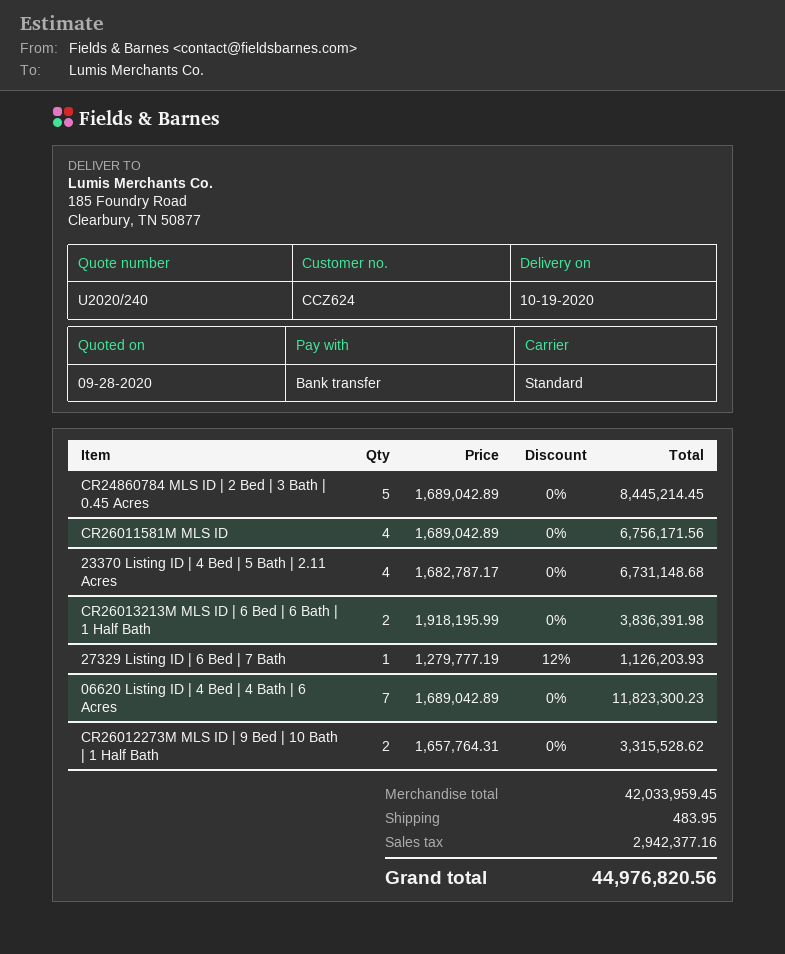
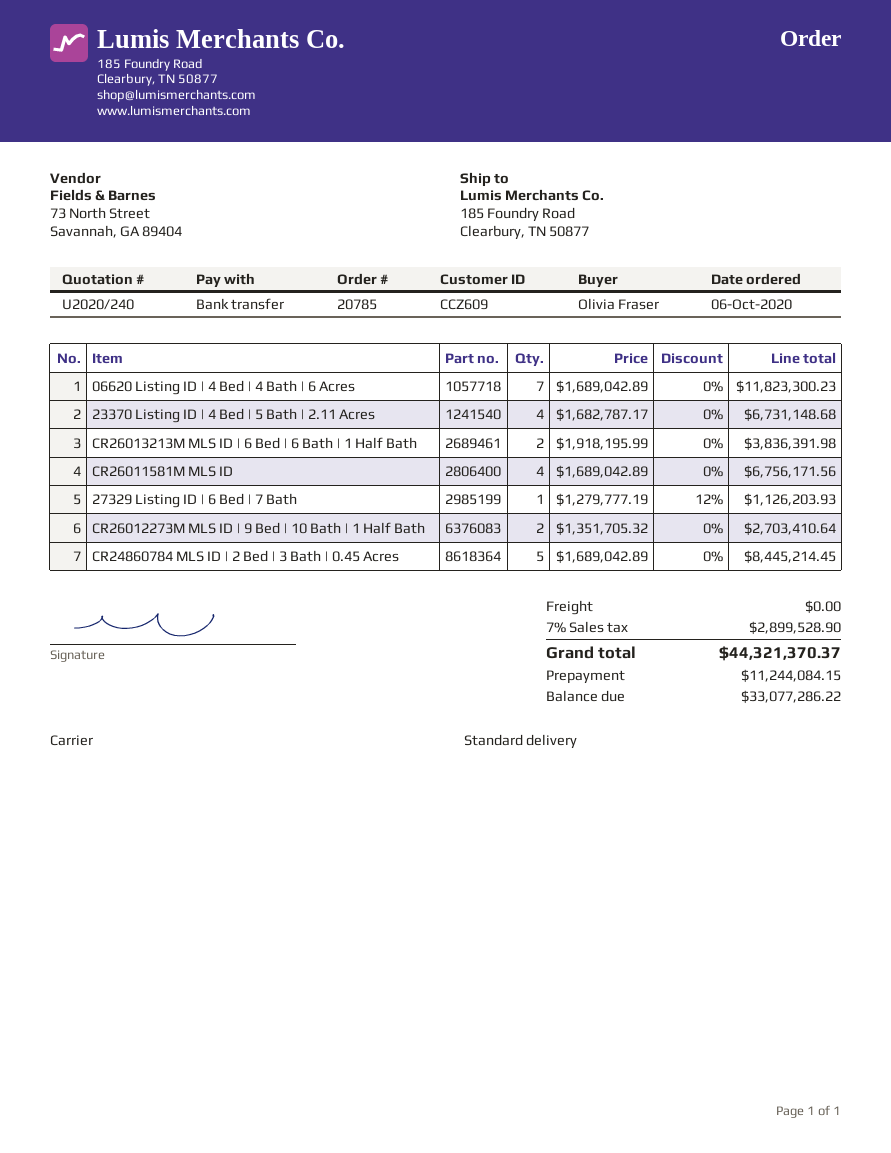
customer number: CCZ624 -> CCZ609
CR26012273M MLS ID | 9 Bed | 10 Bath | 1 Half Bath: 2 x 1657764.31 = 3315528.62 -> 2 x 1351705.32 = 2703410.64
shipping: 483.95 -> 0.00
tax: 2942377.16 -> 2899528.90
total: 44976820.56 -> 44321370.37

